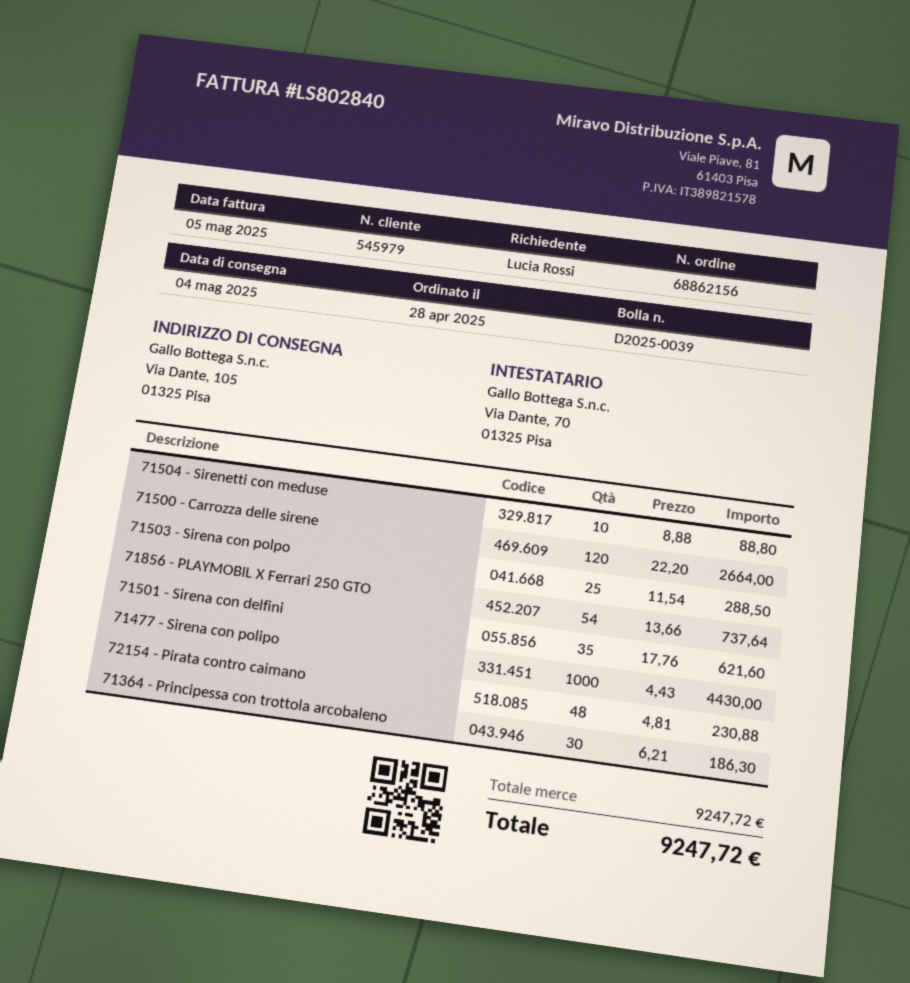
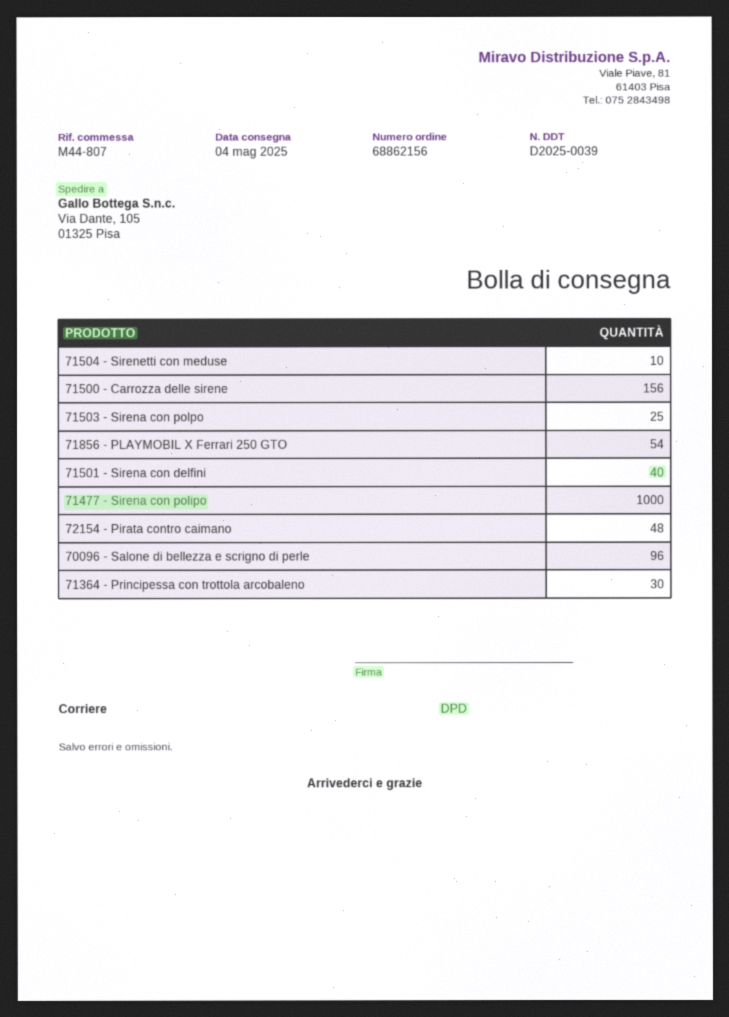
71500 - Carrozza delle sirene: 120 -> 156
71501 - Sirena con delfini: 35 -> 40
70096 - Salone di bellezza e scrigno di perle: none -> 96

